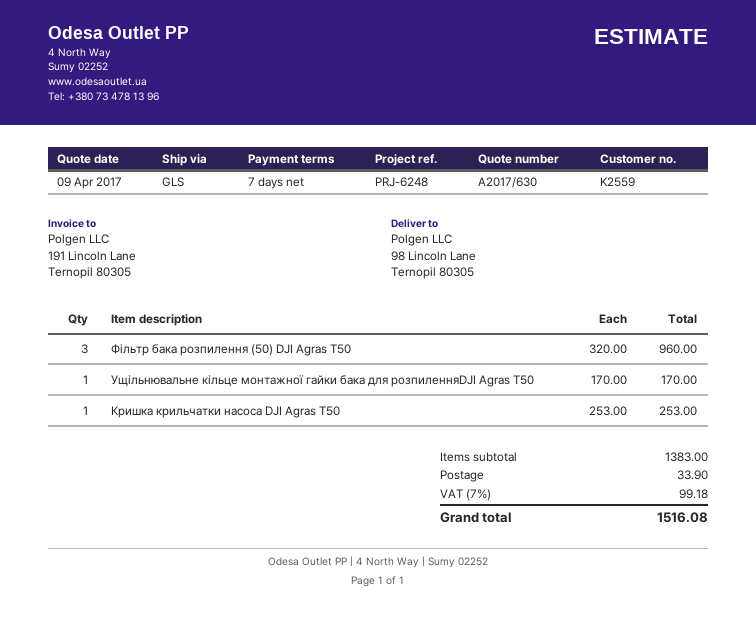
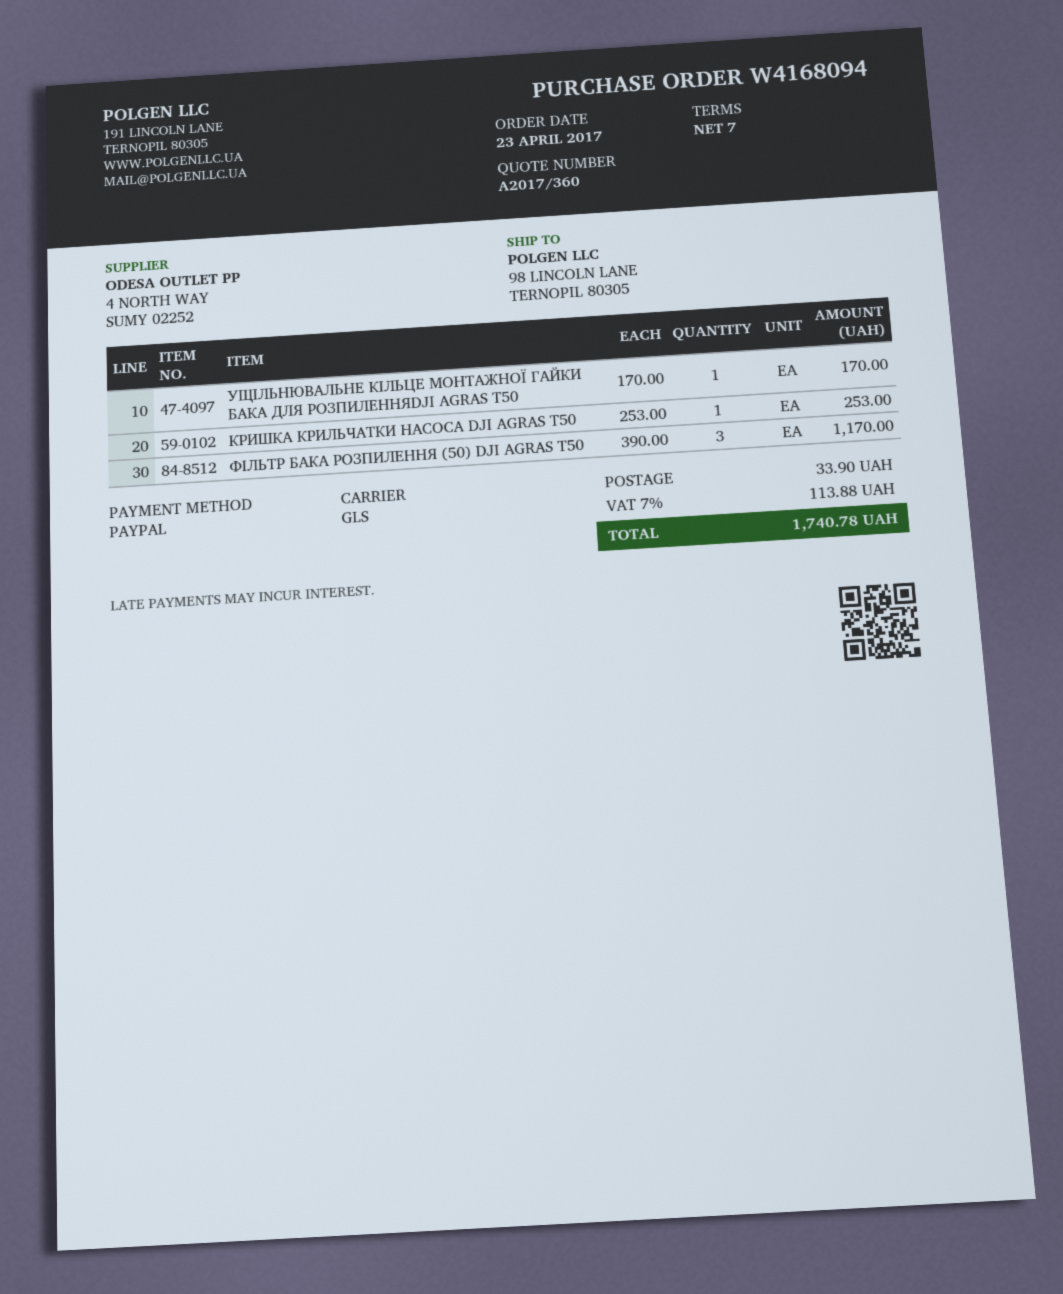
quote number: A2017/630 -> A2017/360
Фільтр бака розпилення (50) DJI Agras T50: 3 x 320.00 = 960.00 -> 3 x 390.00 = 1170.00
tax: 7% = 99.18 -> 7% = 113.88
total: 1516.08 -> 1740.78

